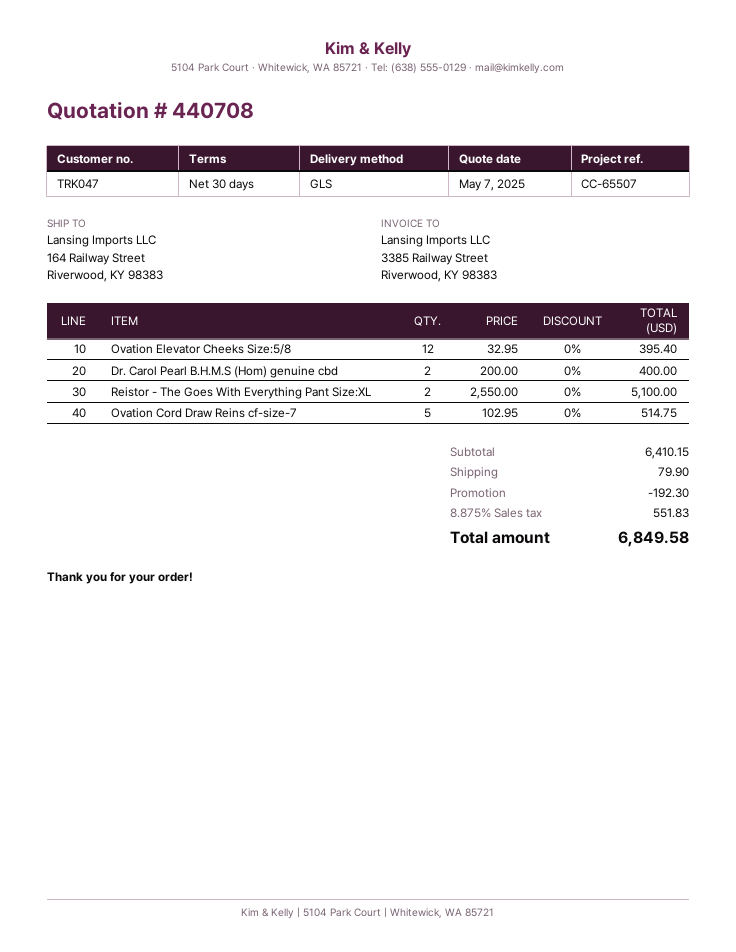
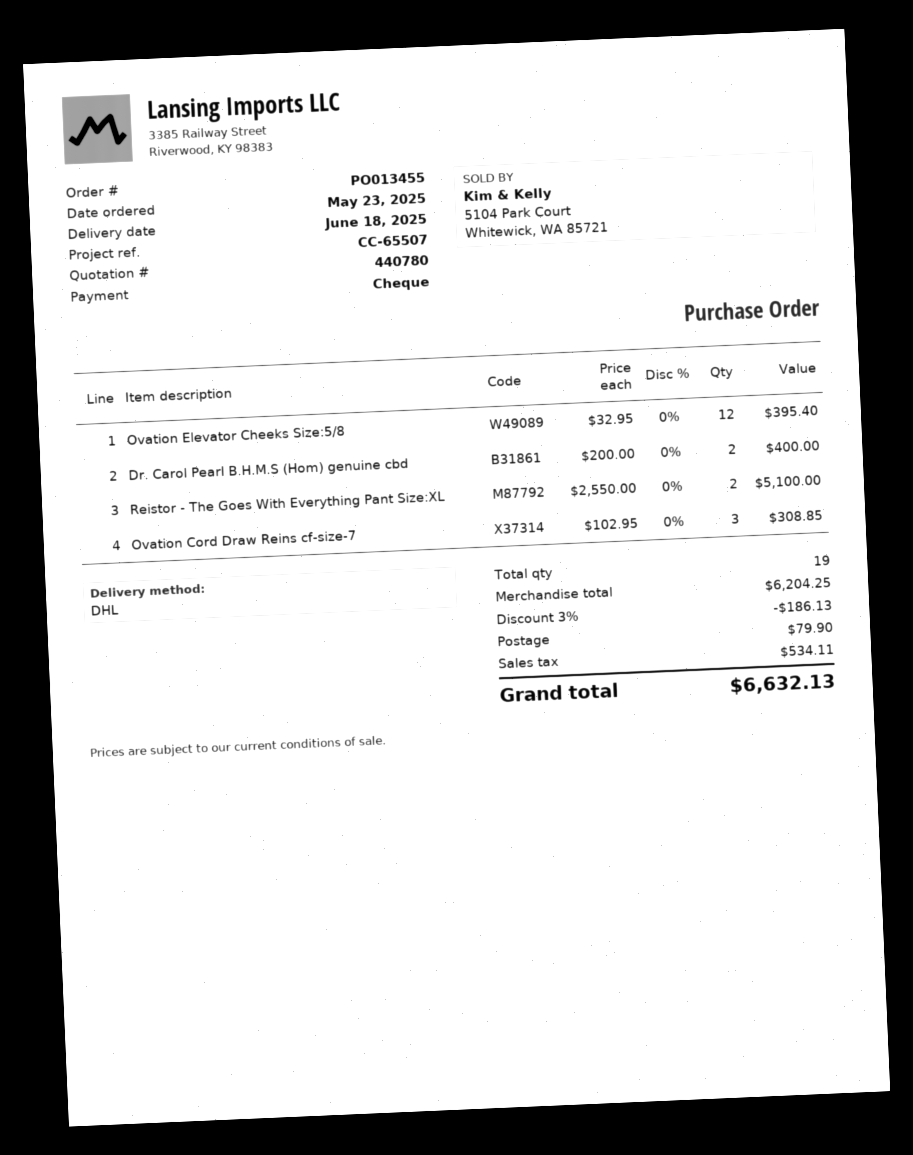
quote number: 440708 -> 440780
shipping method: GLS -> DHL
Ovation Cord Draw Reins cf-size-7: 5 x 102.95 = 514.75 -> 3 x 102.95 = 308.85
subtotal: 6410.15 -> 6204.25
discount: 192.30 -> 186.13
tax: 551.83 -> 534.11
total: 6849.58 -> 6632.13

